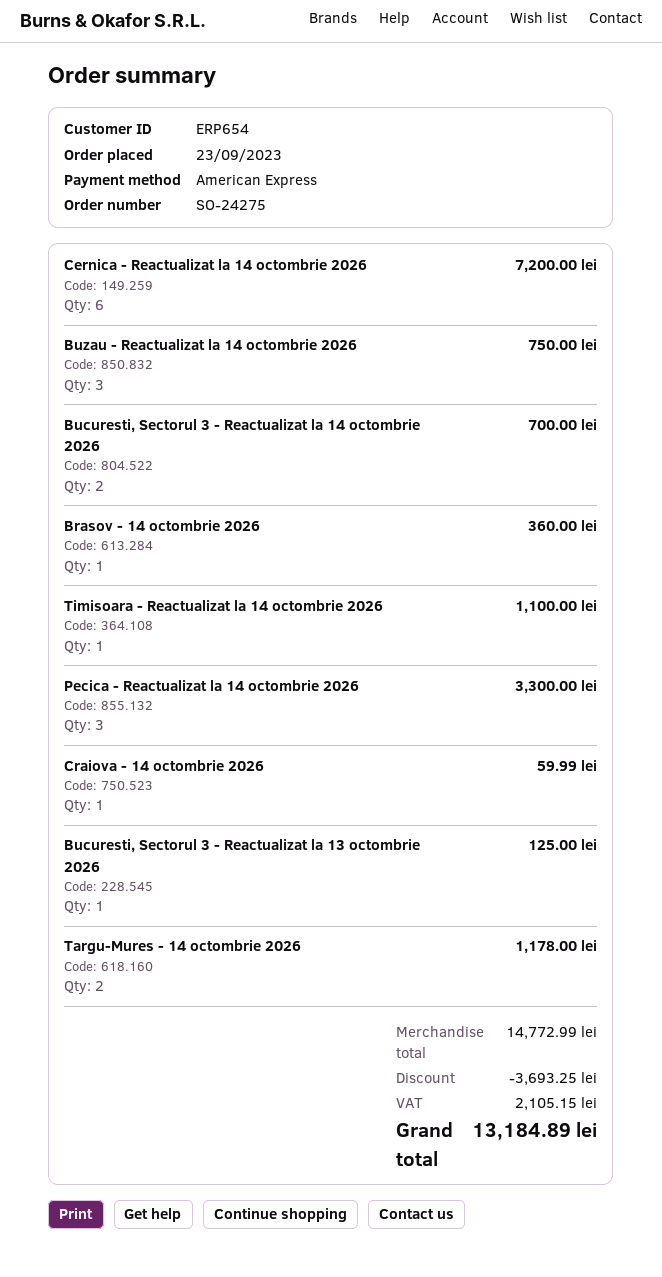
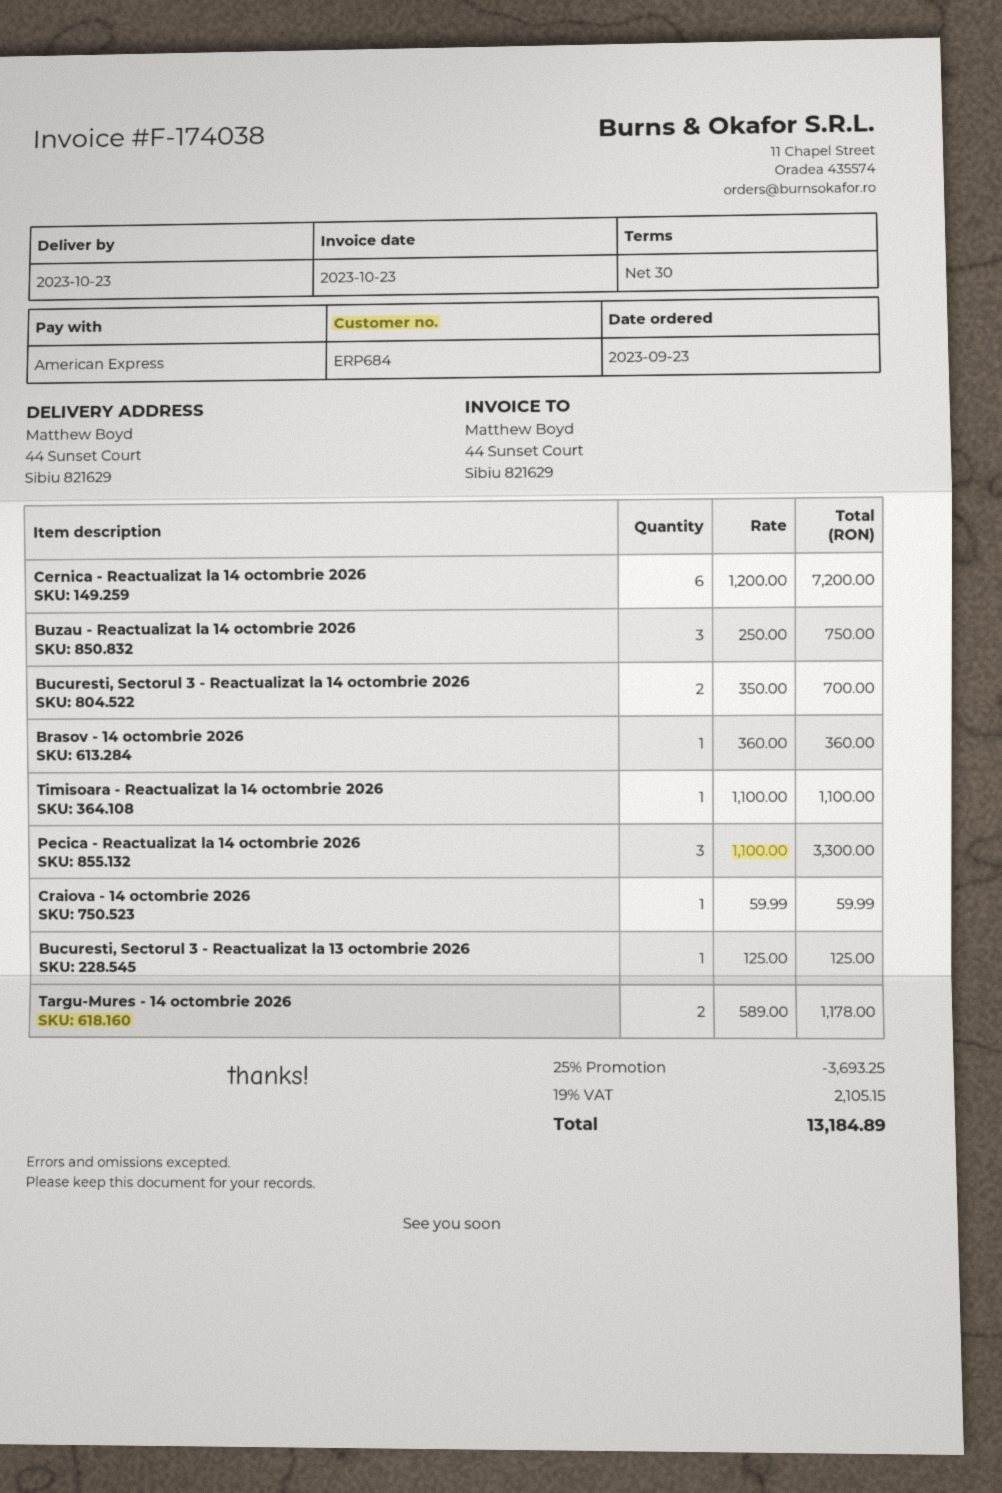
customer number: ERP654 -> ERP684

